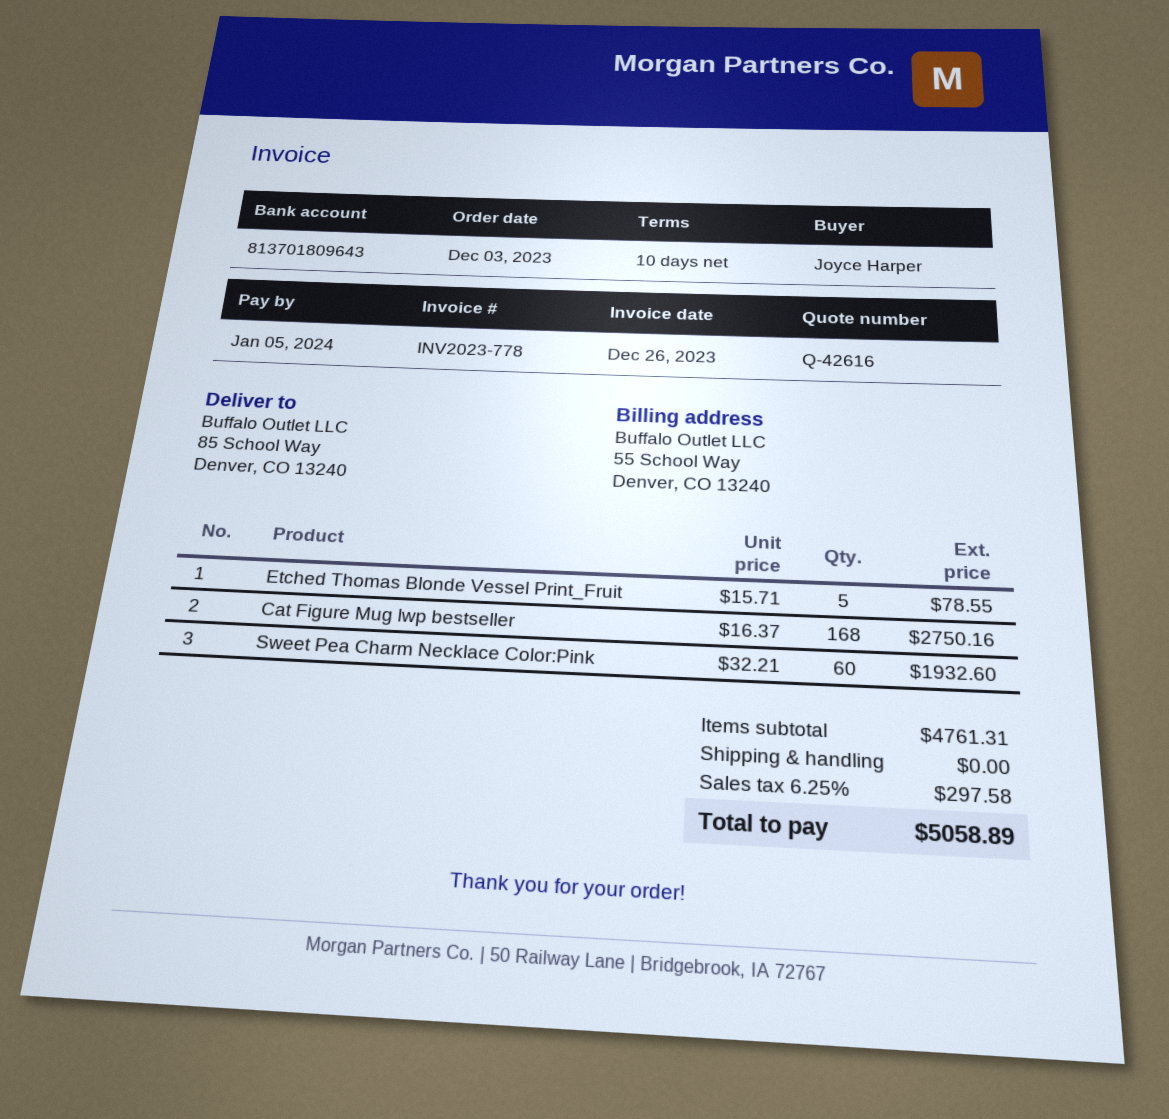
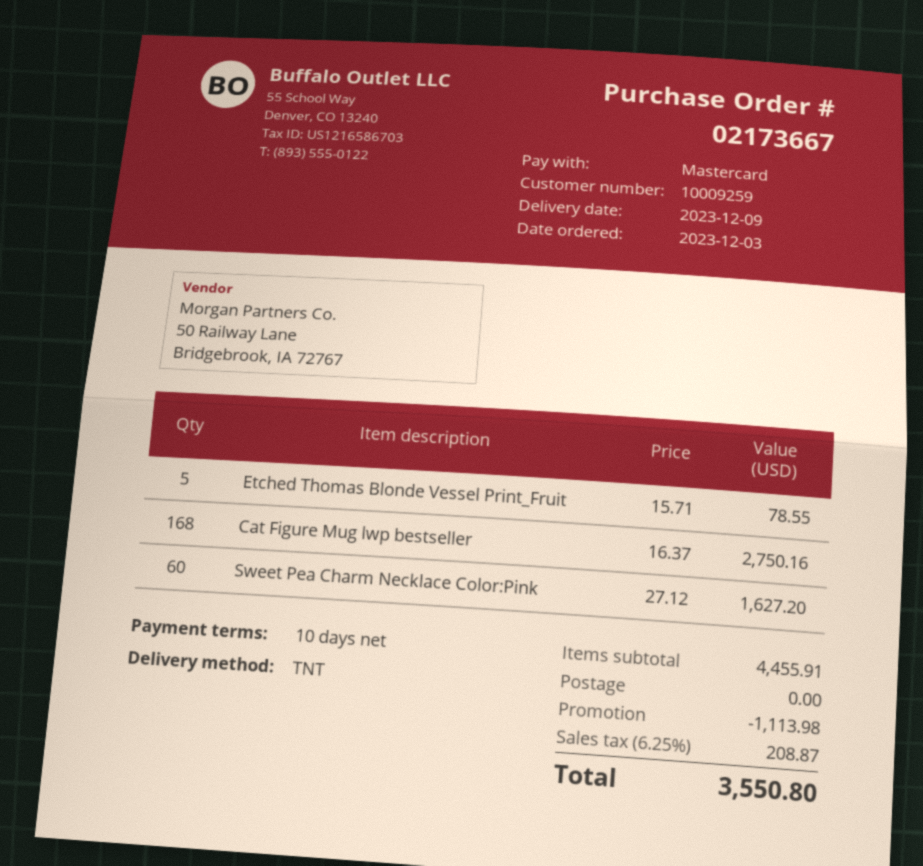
Sweet Pea Charm Necklace Color:Pink: 60 x 32.21 = 1932.60 -> 60 x 27.12 = 1627.20
subtotal: 4761.31 -> 4455.91
discount: none -> 1113.98
tax: 6.25% = 297.58 -> 6.25% = 208.87
total: 5058.89 -> 3550.80

